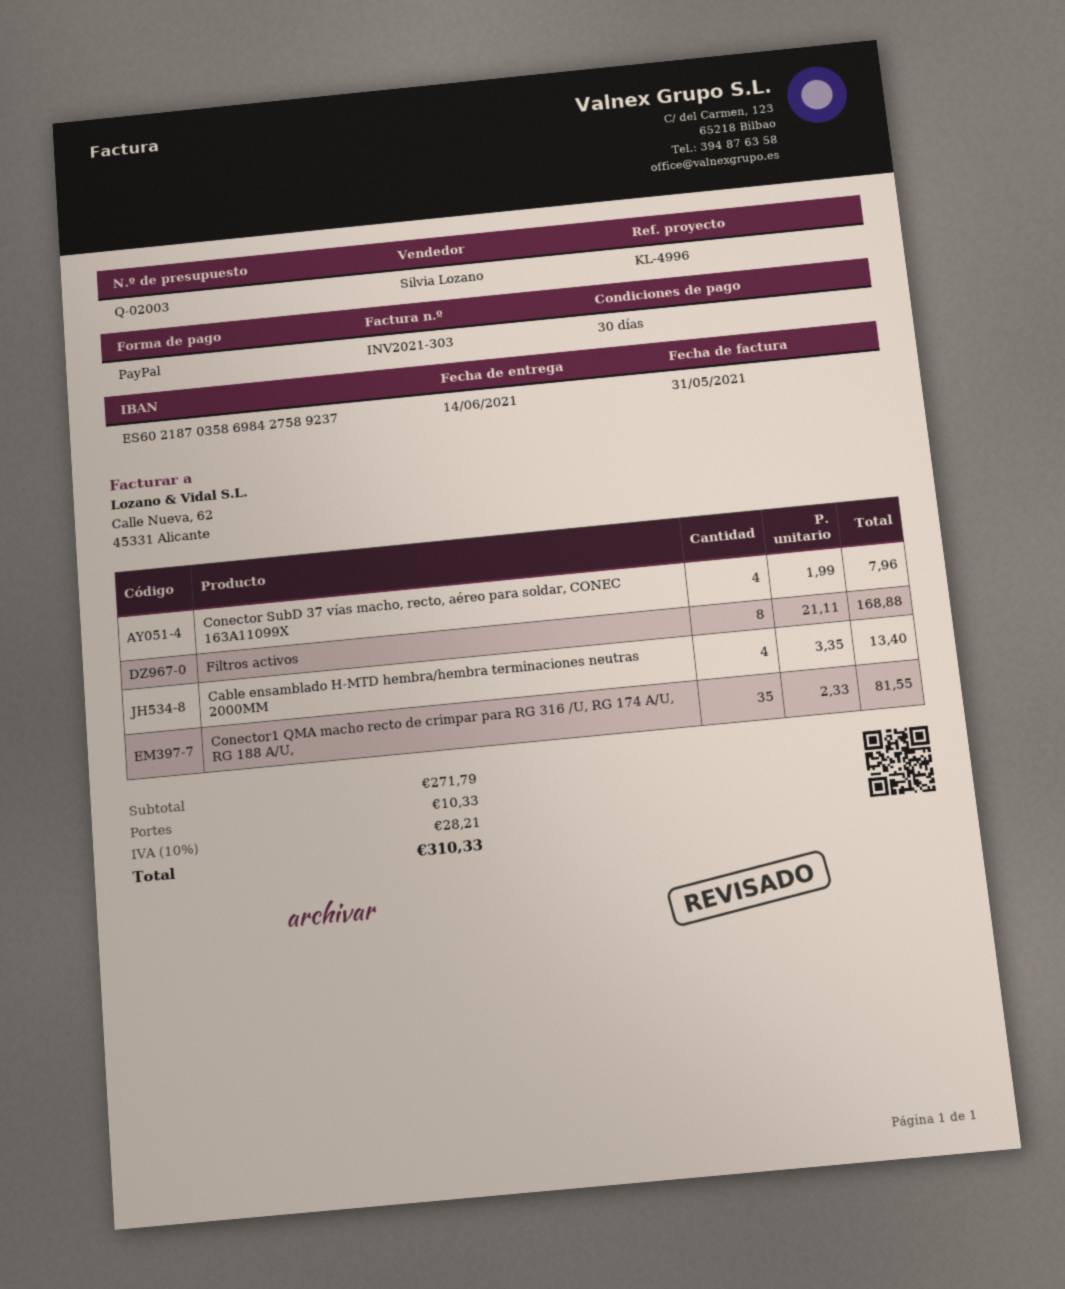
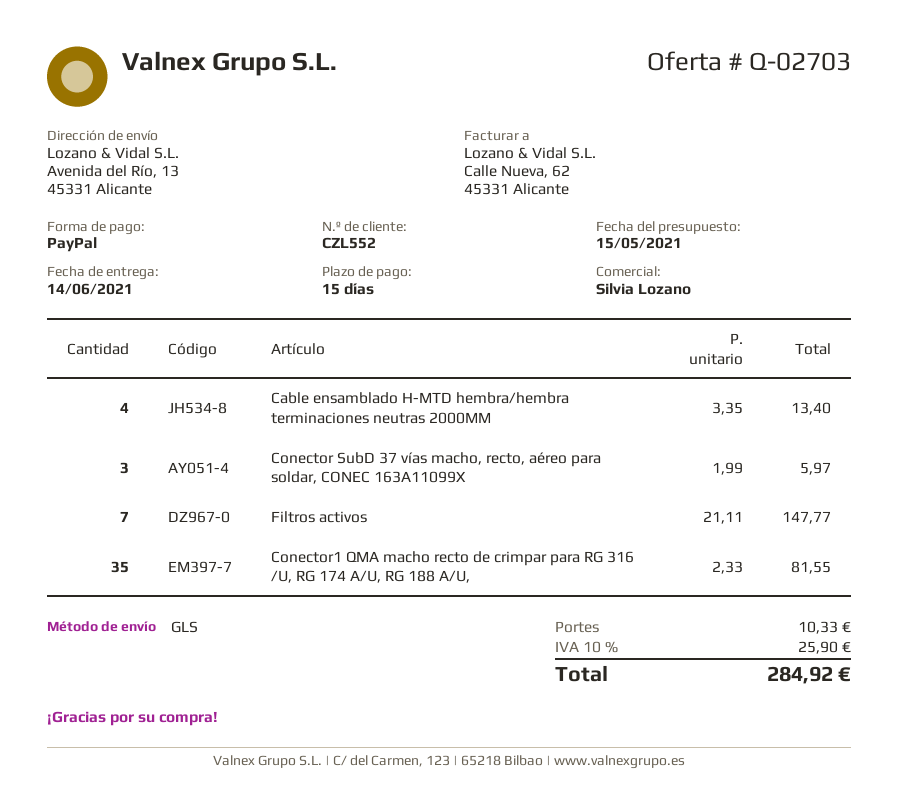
quote number: Q-02003 -> Q-02703
payment terms: 30 days -> 15 days
Conector SubD 37 vías macho, recto, aéreo para soldar, CONEC 163A11099X: 4 x 1.99 = 7.96 -> 3 x 1.99 = 5.97
Filtros activos: 8 x 21.11 = 168.88 -> 7 x 21.11 = 147.77
tax: 10% = 28.21 -> 10% = 25.90
total: 310.33 -> 284.92

